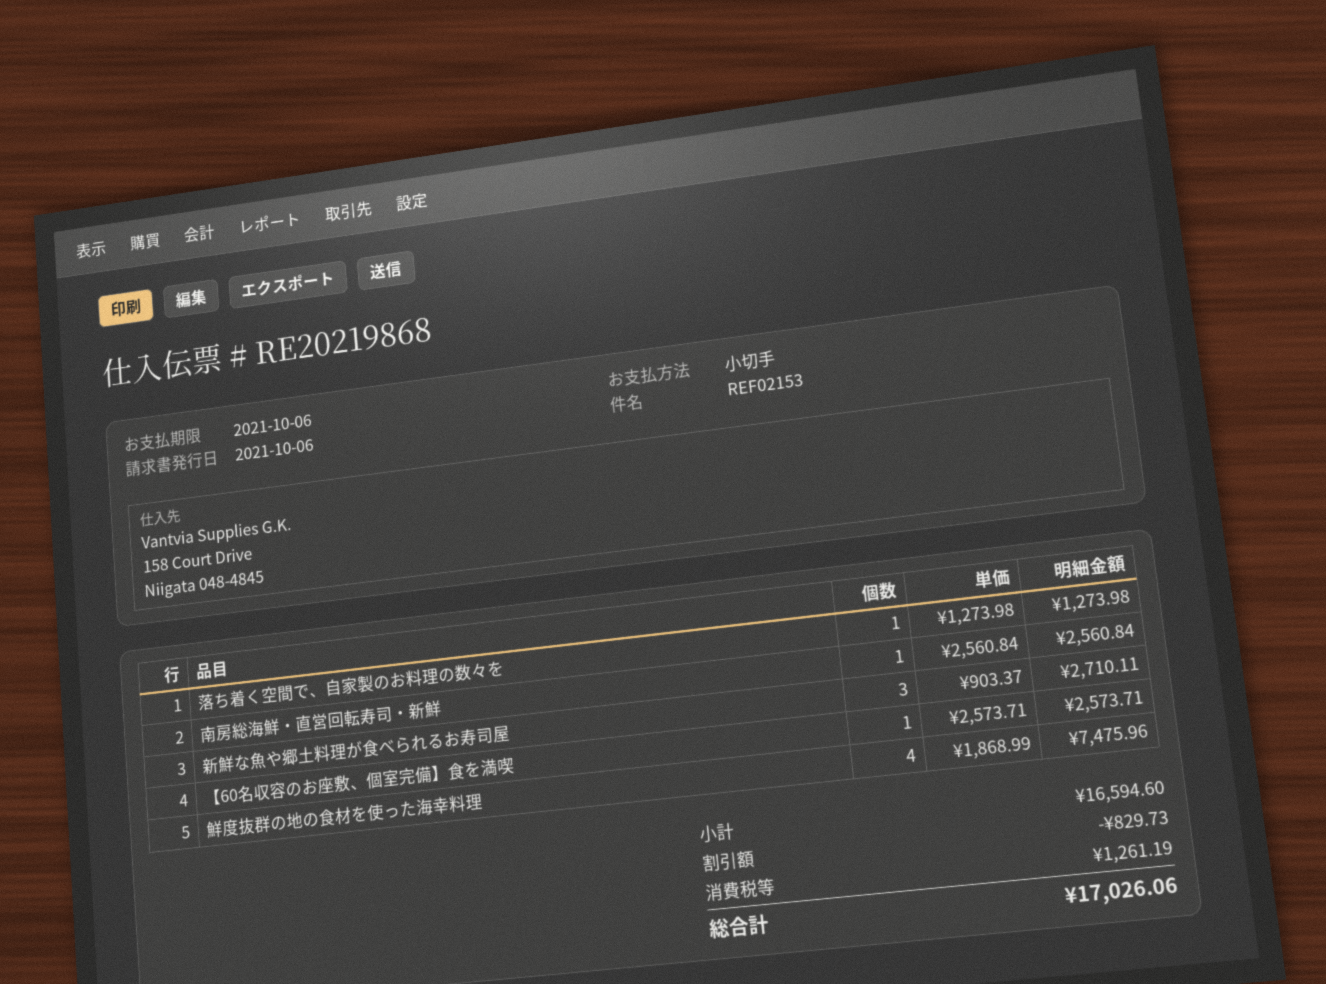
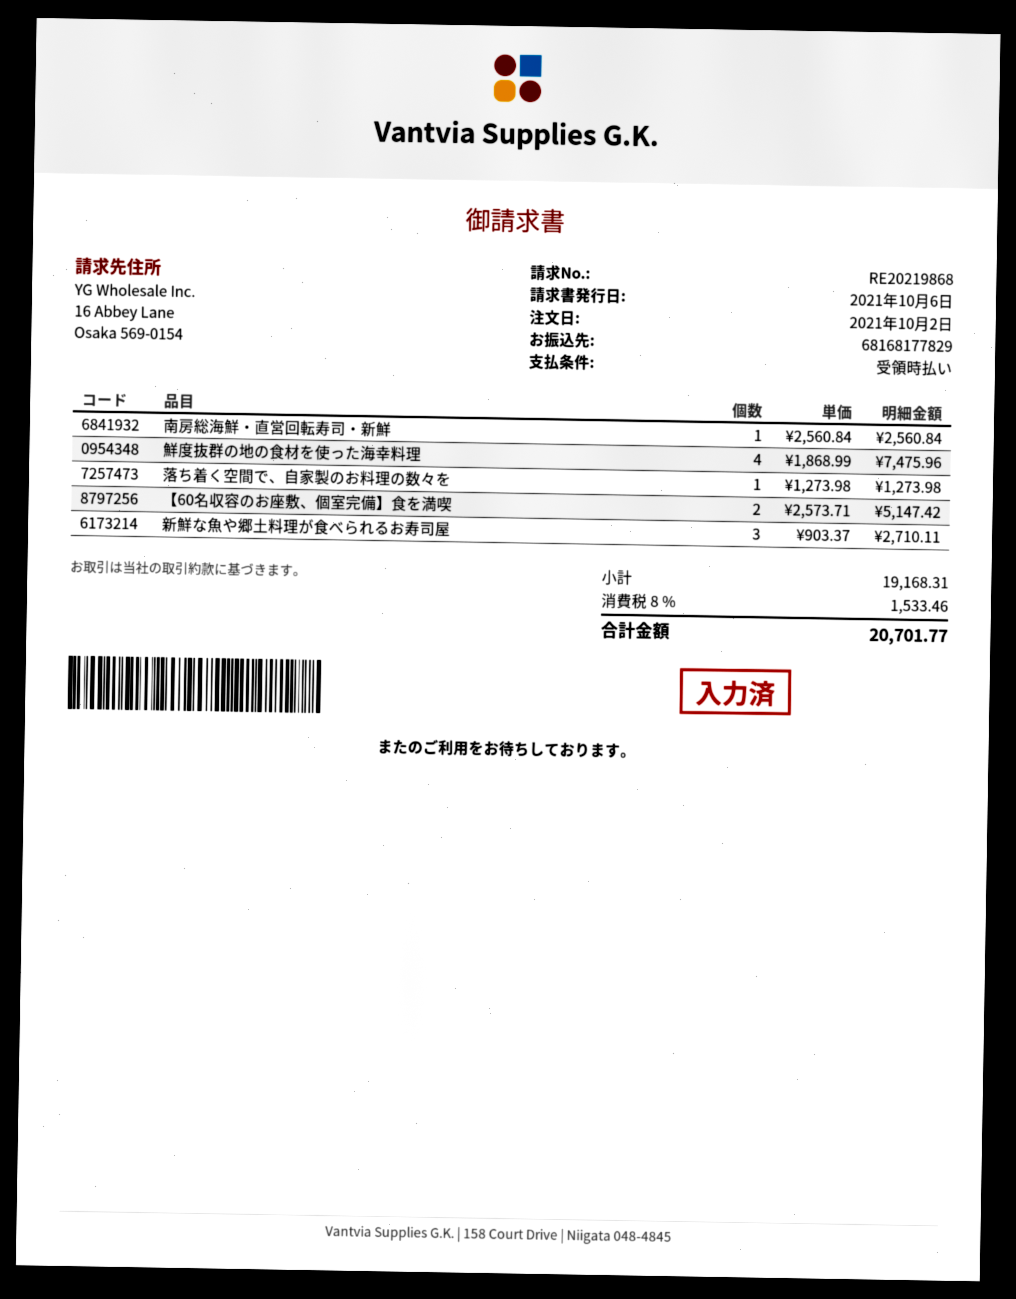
【60名収容のお座敷、個室完備】食を満喫: 1 x 2573.71 = 2573.71 -> 2 x 2573.71 = 5147.42
subtotal: 16594.60 -> 19168.31
discount: 829.73 -> none
tax: 1261.19 -> 1533.46
total: 17026.06 -> 20701.77

